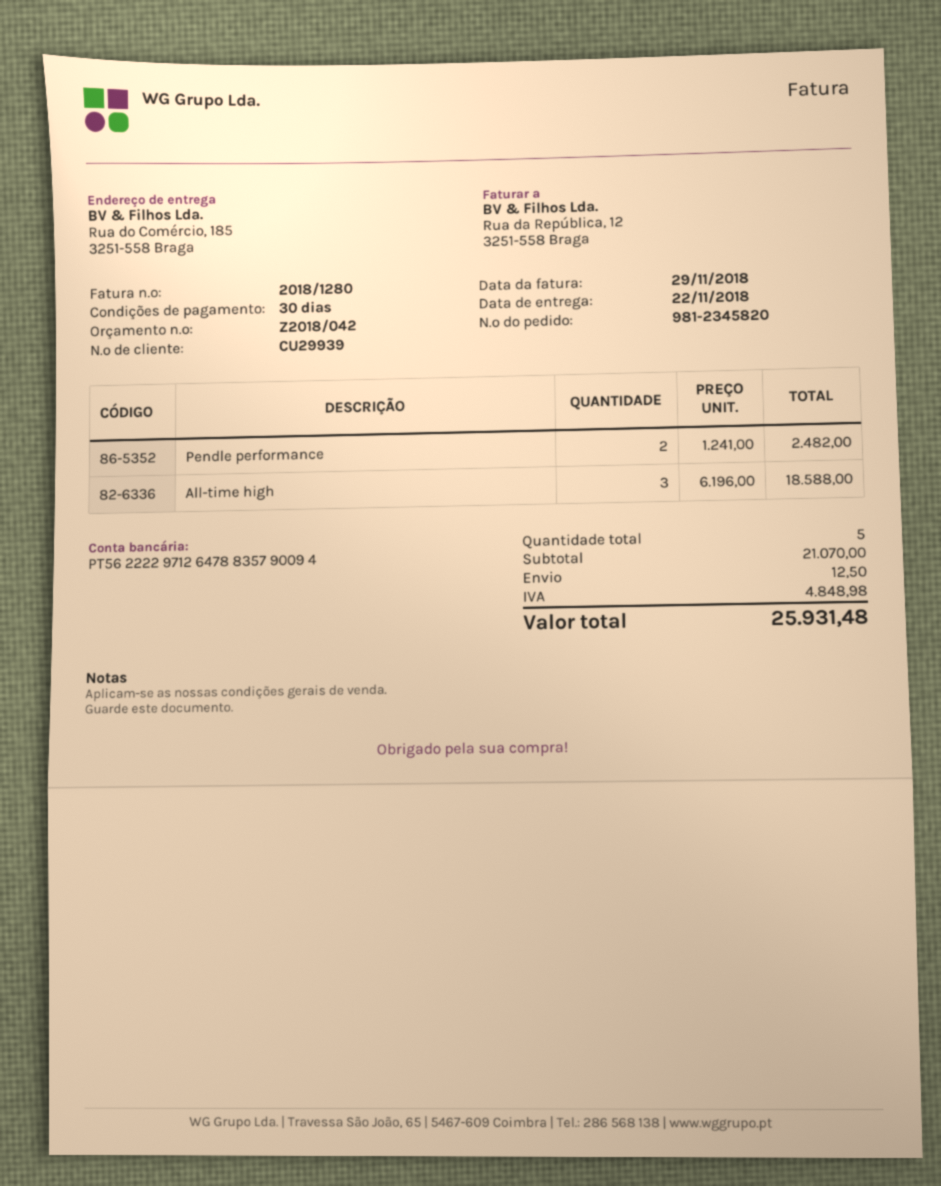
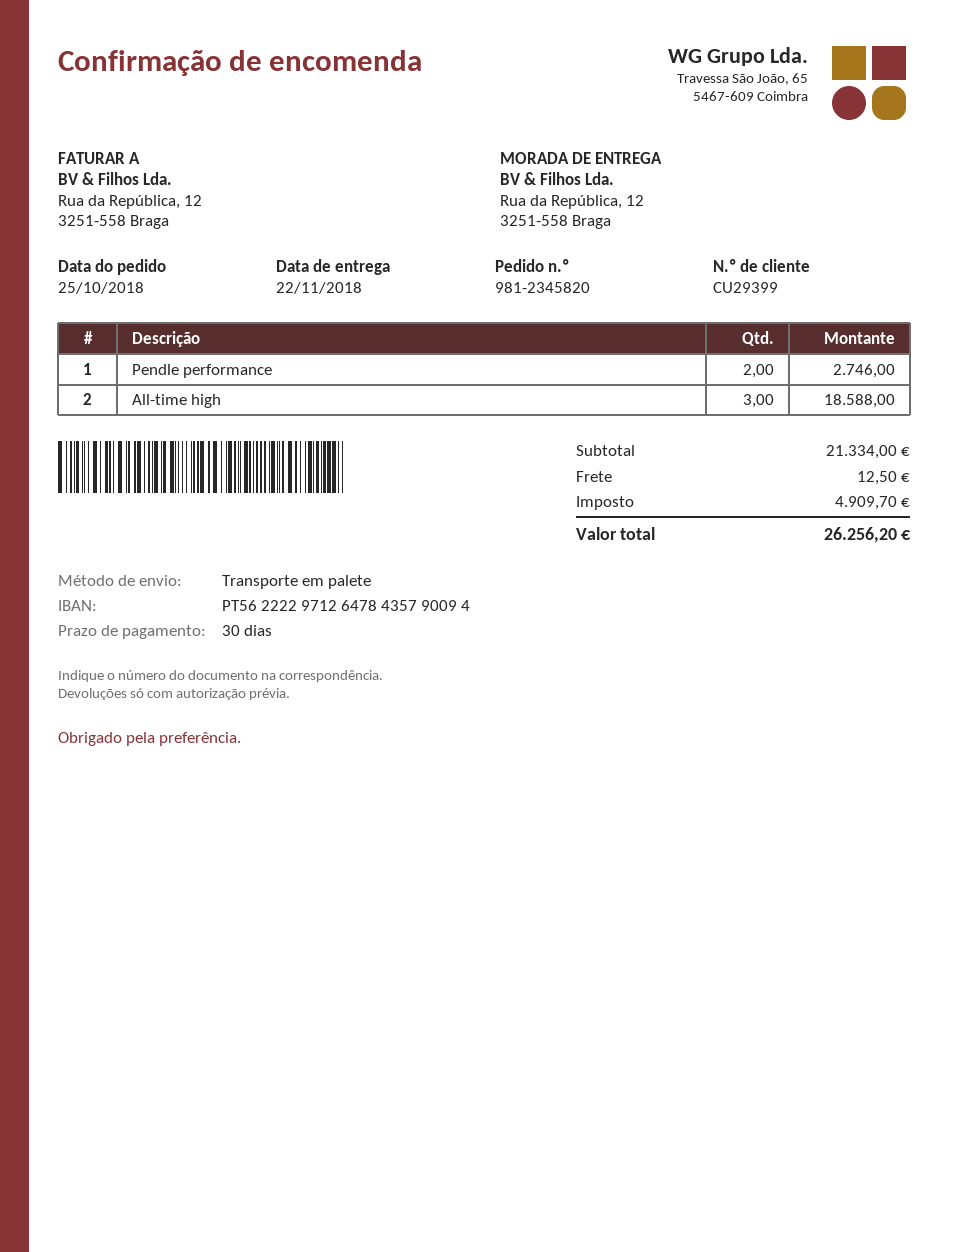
customer number: CU29939 -> CU29399
bank account: PT56222297126478835790094 -> PT56222297126478435790094
ship to: Rua do Comércio, 185, 3251-558 Braga -> Rua da República, 12, 3251-558 Braga
Pendle performance: 2 for 2482.00 -> 2 for 2746.00
subtotal: 21070.00 -> 21334.00
tax: 4848.98 -> 4909.70
total: 25931.48 -> 26256.20

